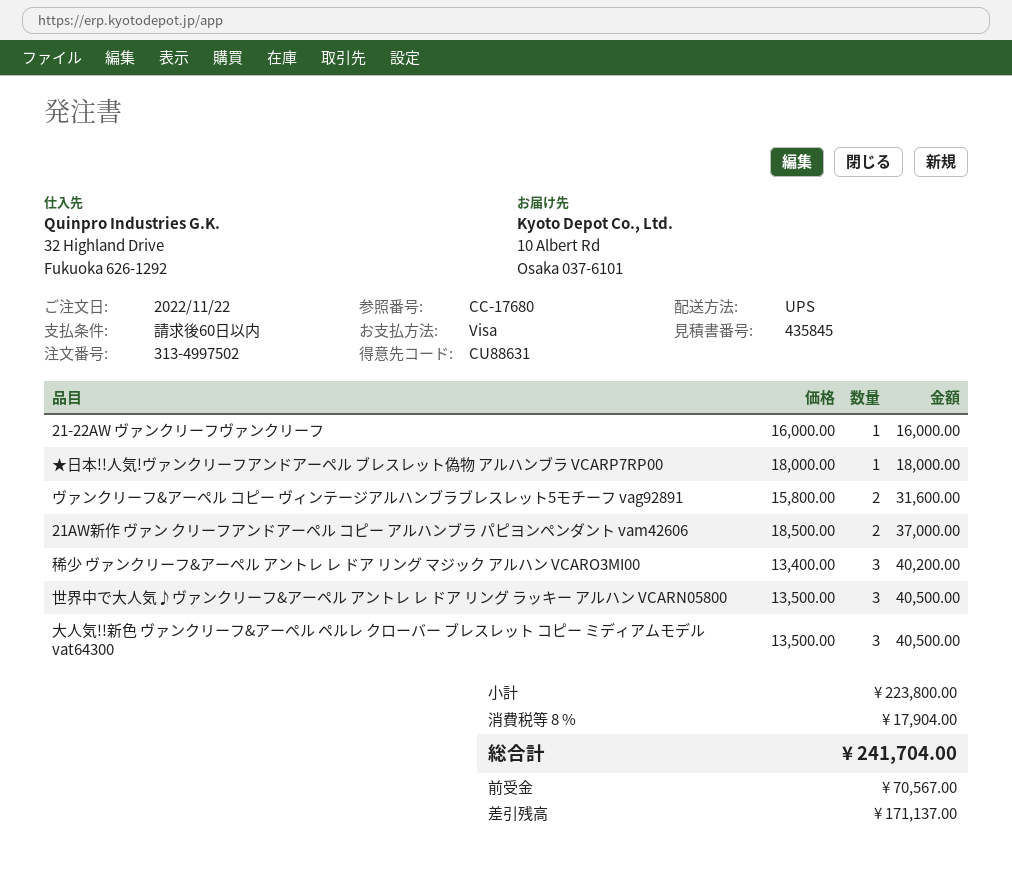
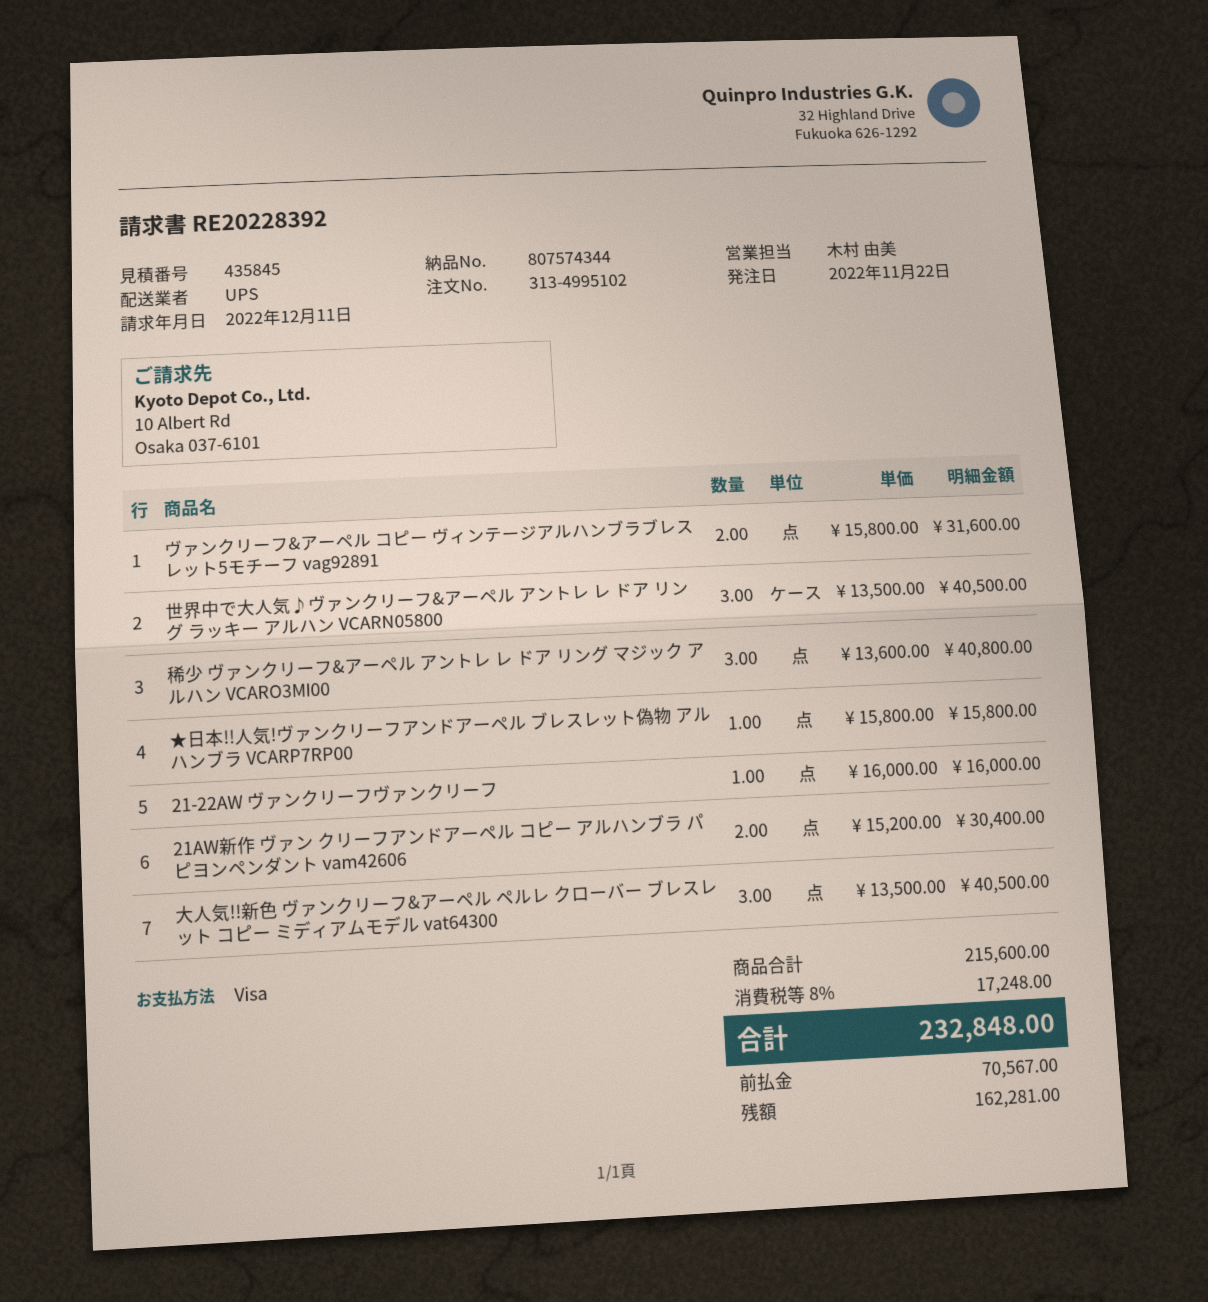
order number: 313-4997502 -> 313-4995102
★日本!!人気!ヴァンクリーフアンドアーペル ブレスレット偽物 アルハンブラ VCARP7RP00: 1 x 18000.00 = 18000.00 -> 1 x 15800.00 = 15800.00
21AW新作 ヴァン クリーフアンドアーペル コピー アルハンブラ パピヨンペンダント vam42606: 2 x 18500.00 = 37000.00 -> 2 x 15200.00 = 30400.00
稀少 ヴァンクリーフ&アーペル アントレ レ ドア リング マジック アルハン VCARO3MI00: 3 x 13400.00 = 40200.00 -> 3 x 13600.00 = 40800.00
subtotal: 223800.00 -> 215600.00
tax: 8% = 17904.00 -> 8% = 17248.00
total: 241704.00 -> 232848.00
balance: 171137.00 -> 162281.00

